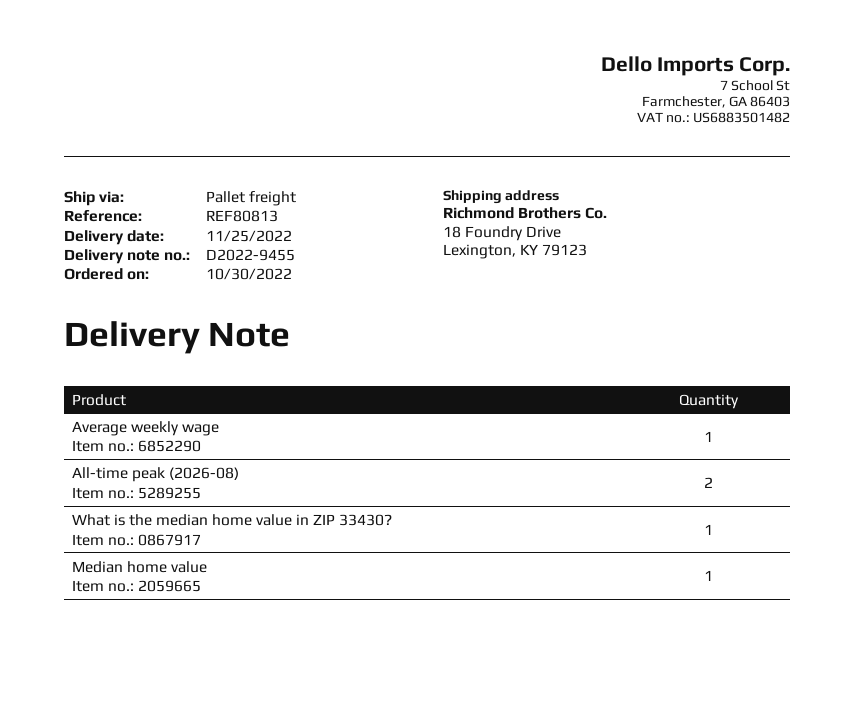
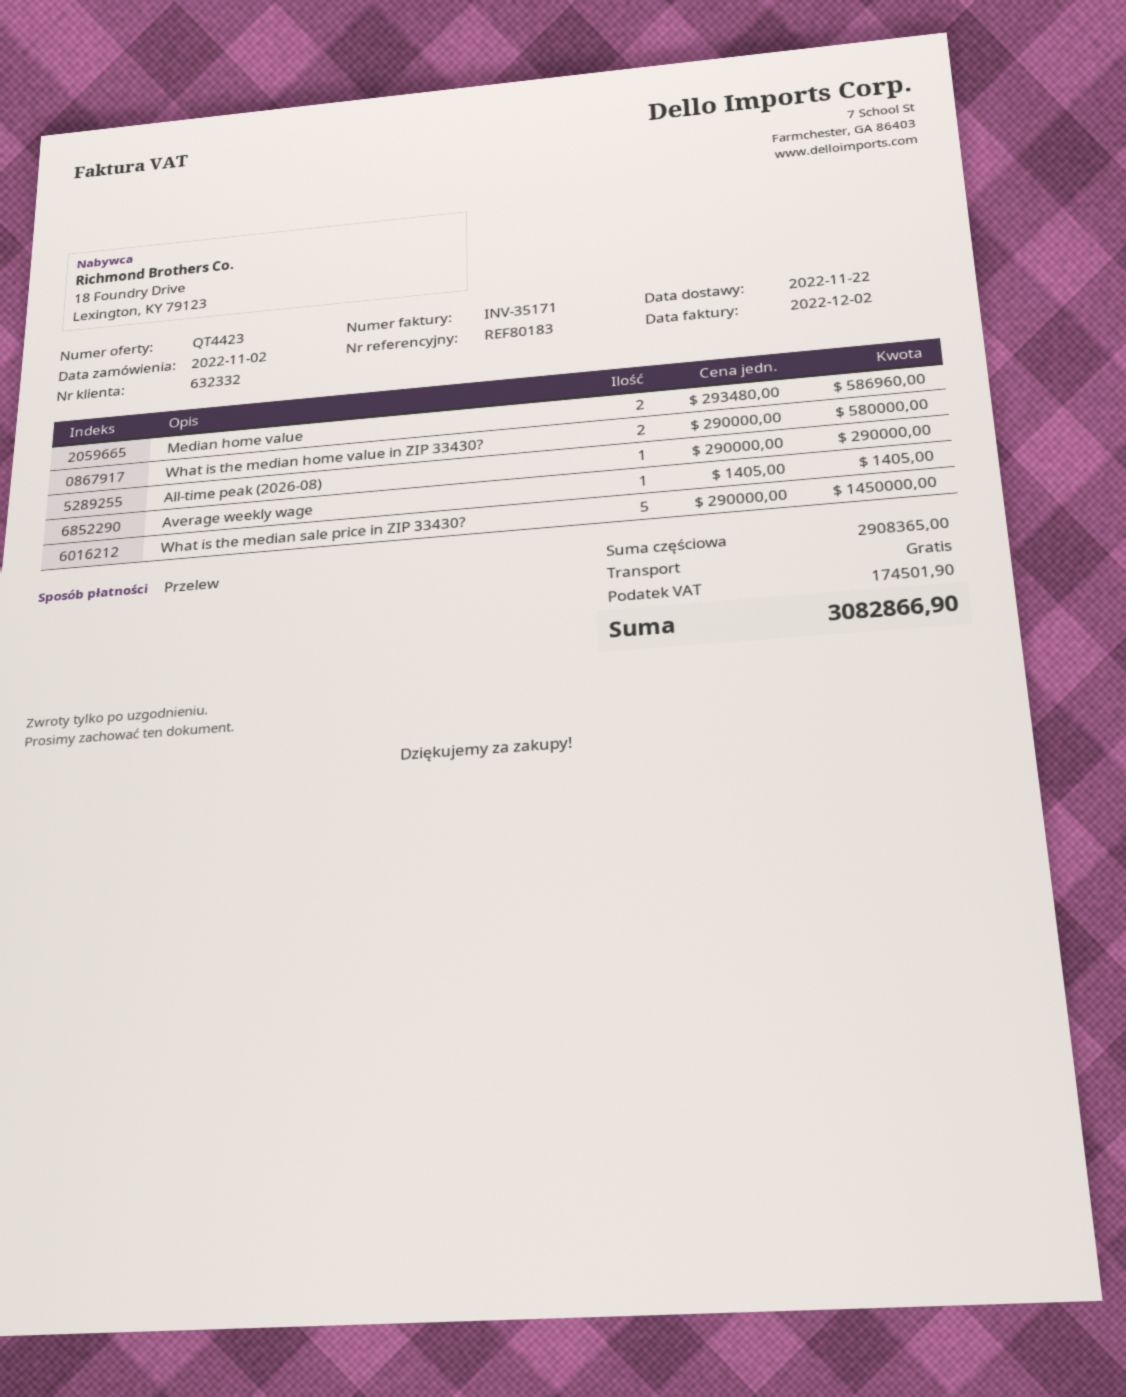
order date: 2022-10-30 -> 2022-11-02
delivery date: 2022-11-25 -> 2022-11-22
reference: REF80813 -> REF80183
All-time peak (2026-08): 2 -> 1
What is the median home value in ZIP 33430?: 1 -> 2
Median home value: 1 -> 2
What is the median sale price in ZIP 33430?: none -> 5

